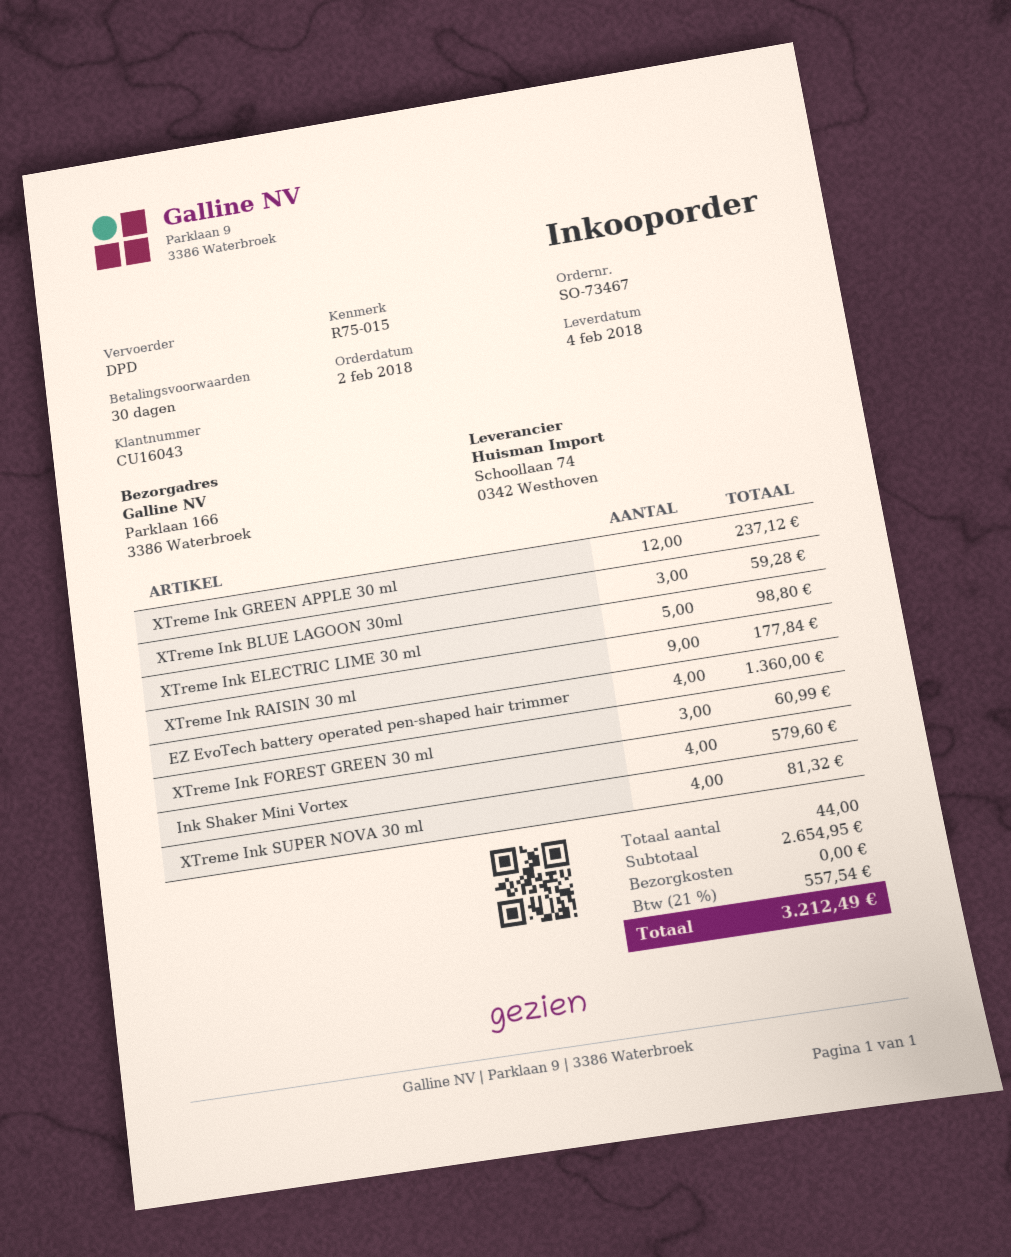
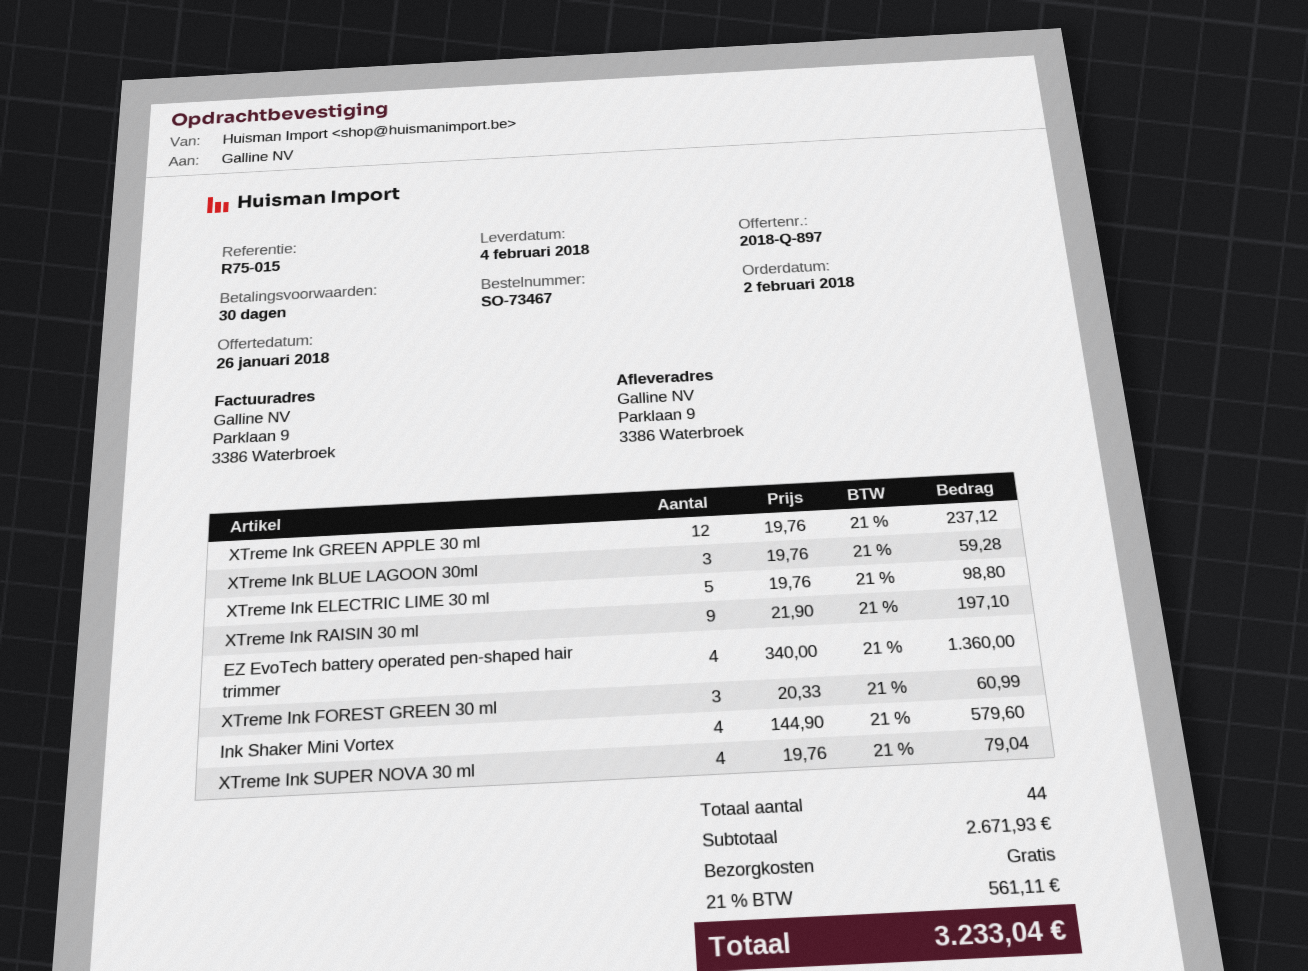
ship to: Parklaan 166, 3386 Waterbroek -> Parklaan 9, 3386 Waterbroek
XTreme Ink RAISIN 30 ml: 9 for 177.84 -> 9 for 197.10
XTreme Ink SUPER NOVA 30 ml: 4 for 81.32 -> 4 for 79.04
subtotal: 2654.95 -> 2671.93
tax: 21% = 557.54 -> 21% = 561.11
total: 3212.49 -> 3233.04

